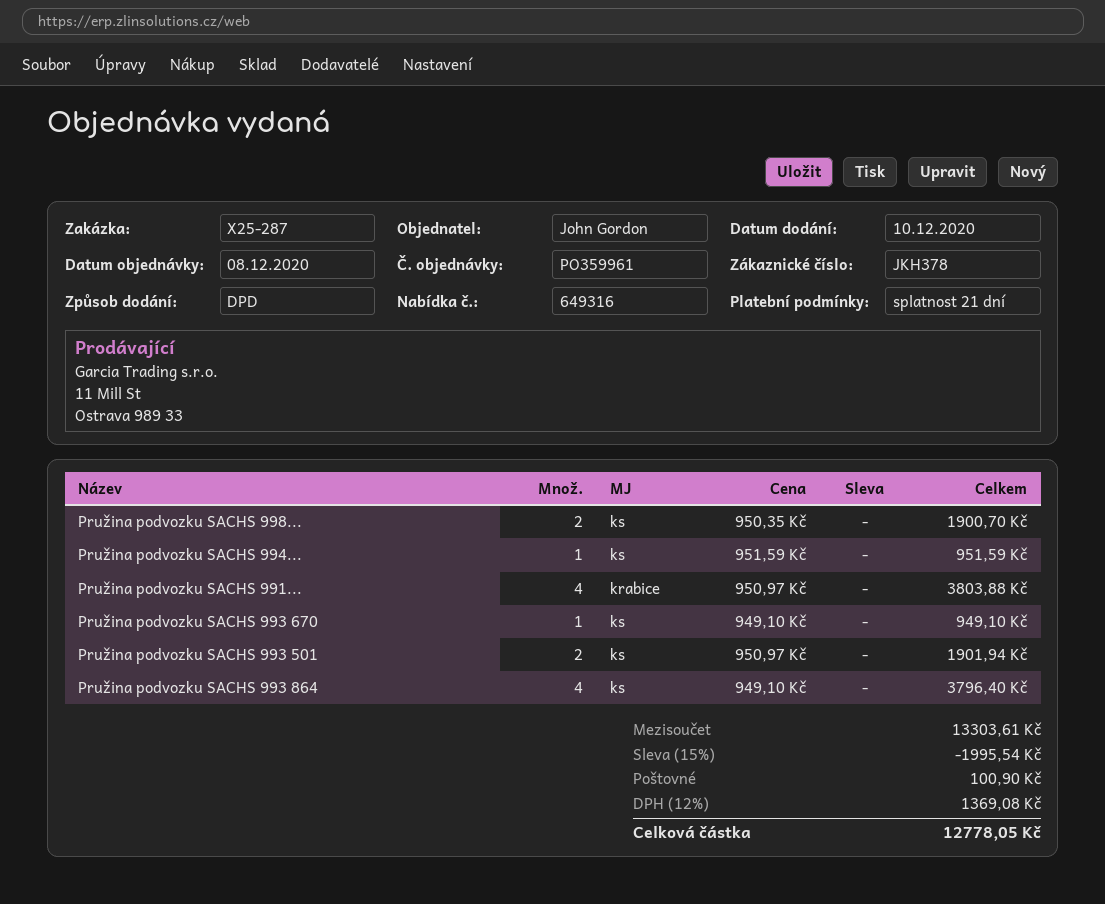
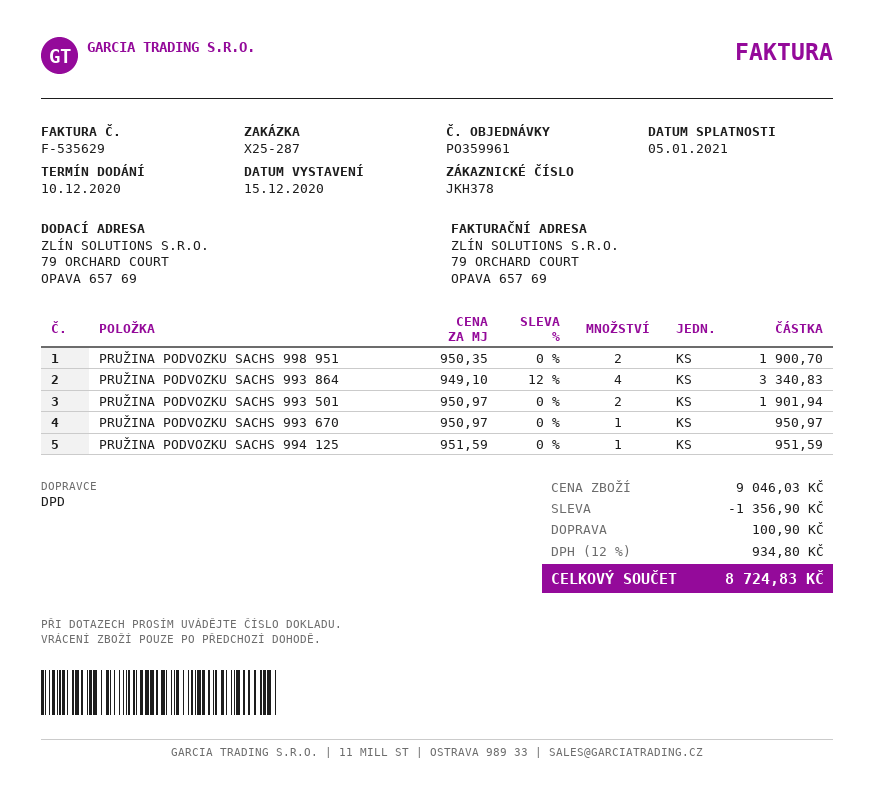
Pružina podvozku SACHS 991...: 4 x 950.97 = 3803.88 -> none
Pružina podvozku SACHS 993 670: 1 x 949.10 = 949.10 -> 1 x 950.97 = 950.97
Pružina podvozku SACHS 993 864: 4 x 949.10 = 3796.40 -> 4 x 949.10 - 12% = 3340.83
subtotal: 13303.61 -> 9046.03
discount: 1995.54 -> 1356.90
tax: 12% = 1369.08 -> 12% = 934.80
total: 12778.05 -> 8724.83

